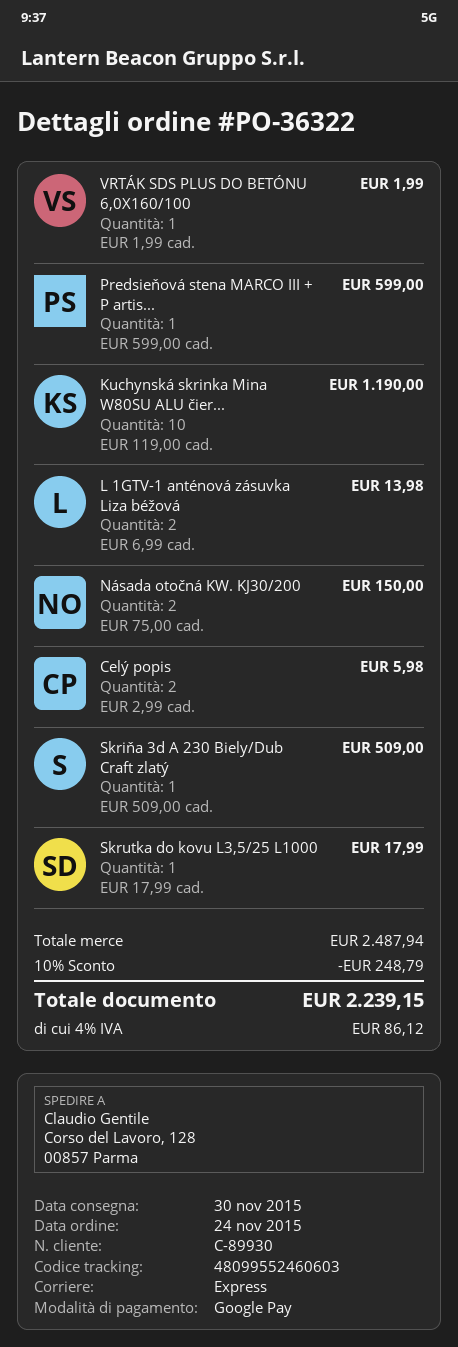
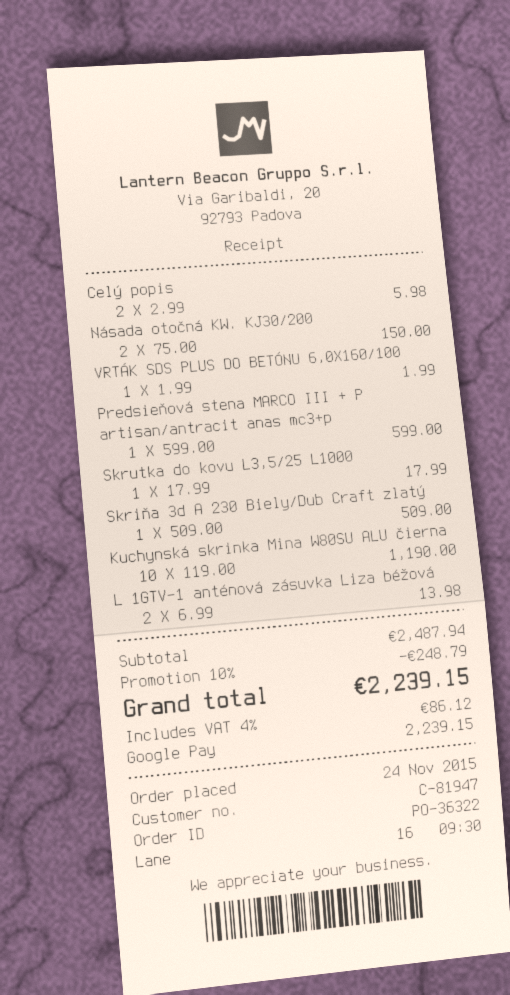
customer number: C-89930 -> C-81947

